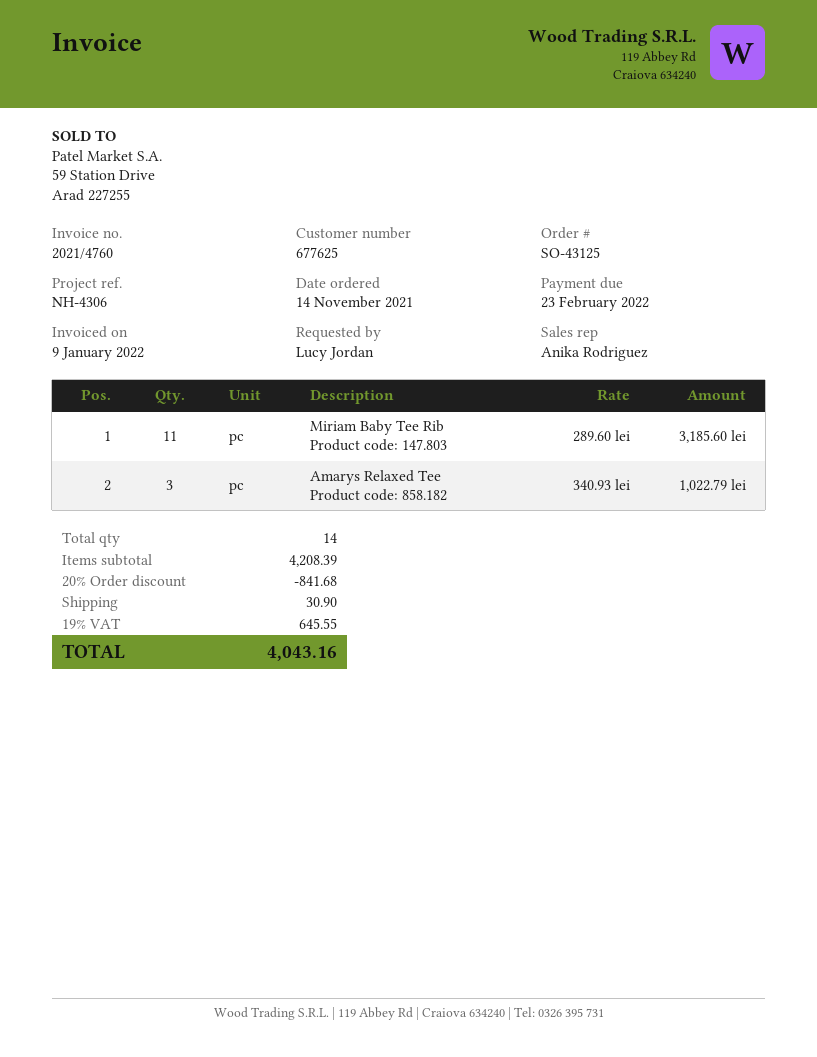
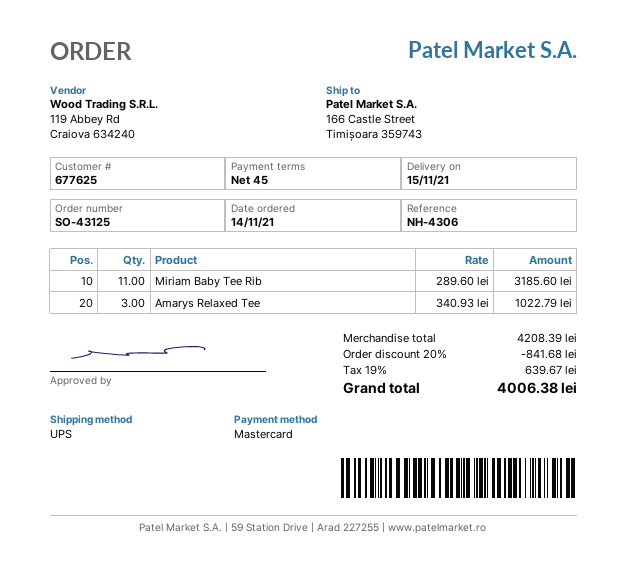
shipping: 30.90 -> none
tax: 19% = 645.55 -> 19% = 639.67
total: 4043.16 -> 4006.38

